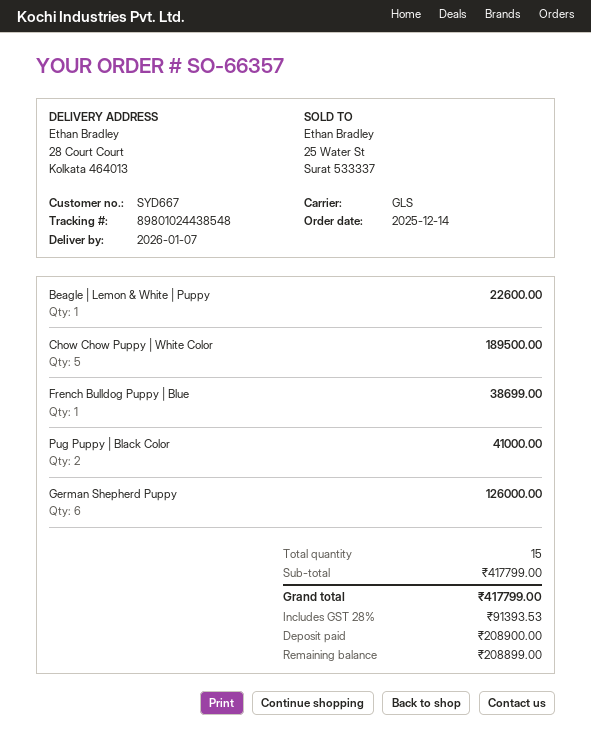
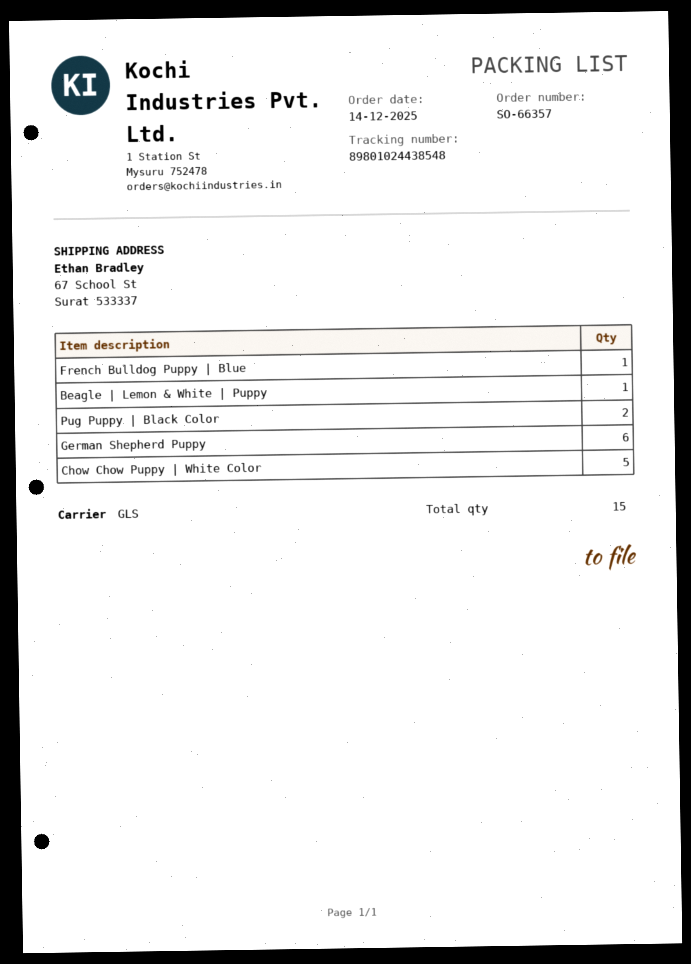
ship to: 28 Court Court, Kolkata 464013 -> 67 School St, Surat 533337

